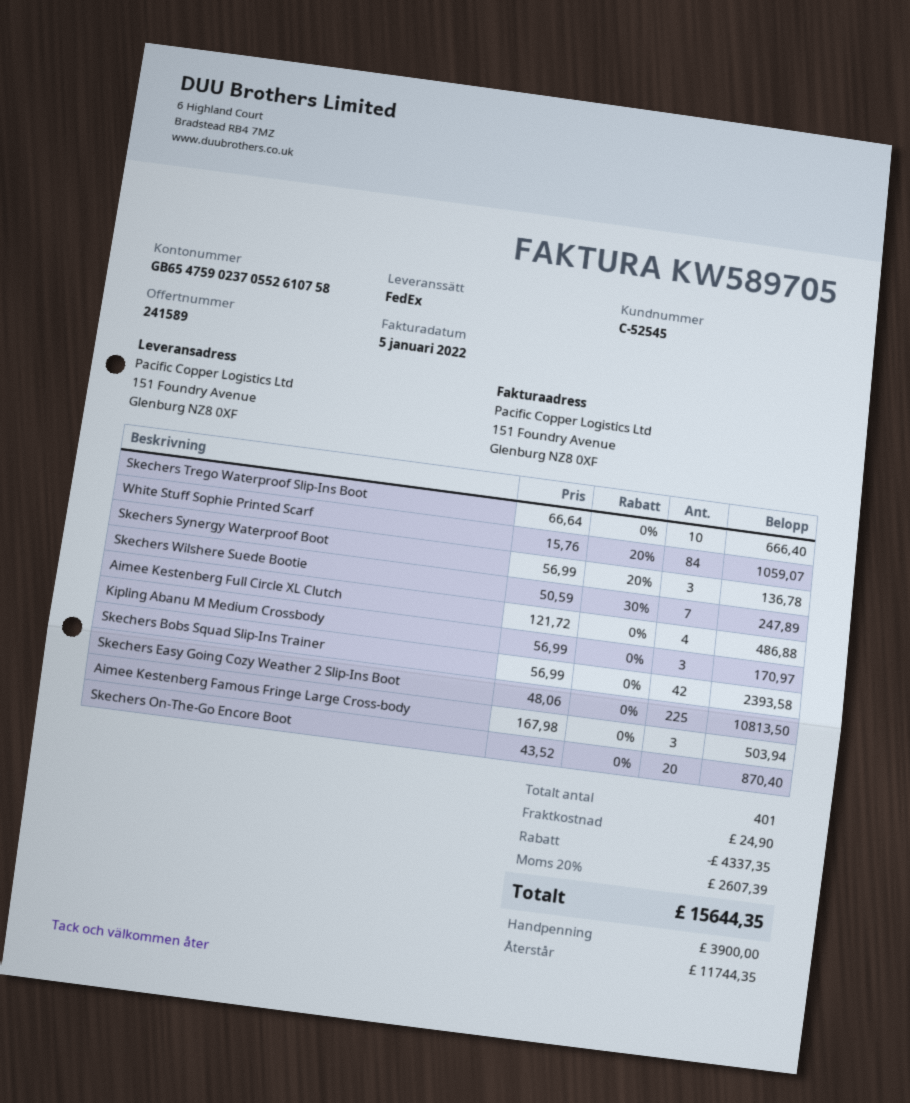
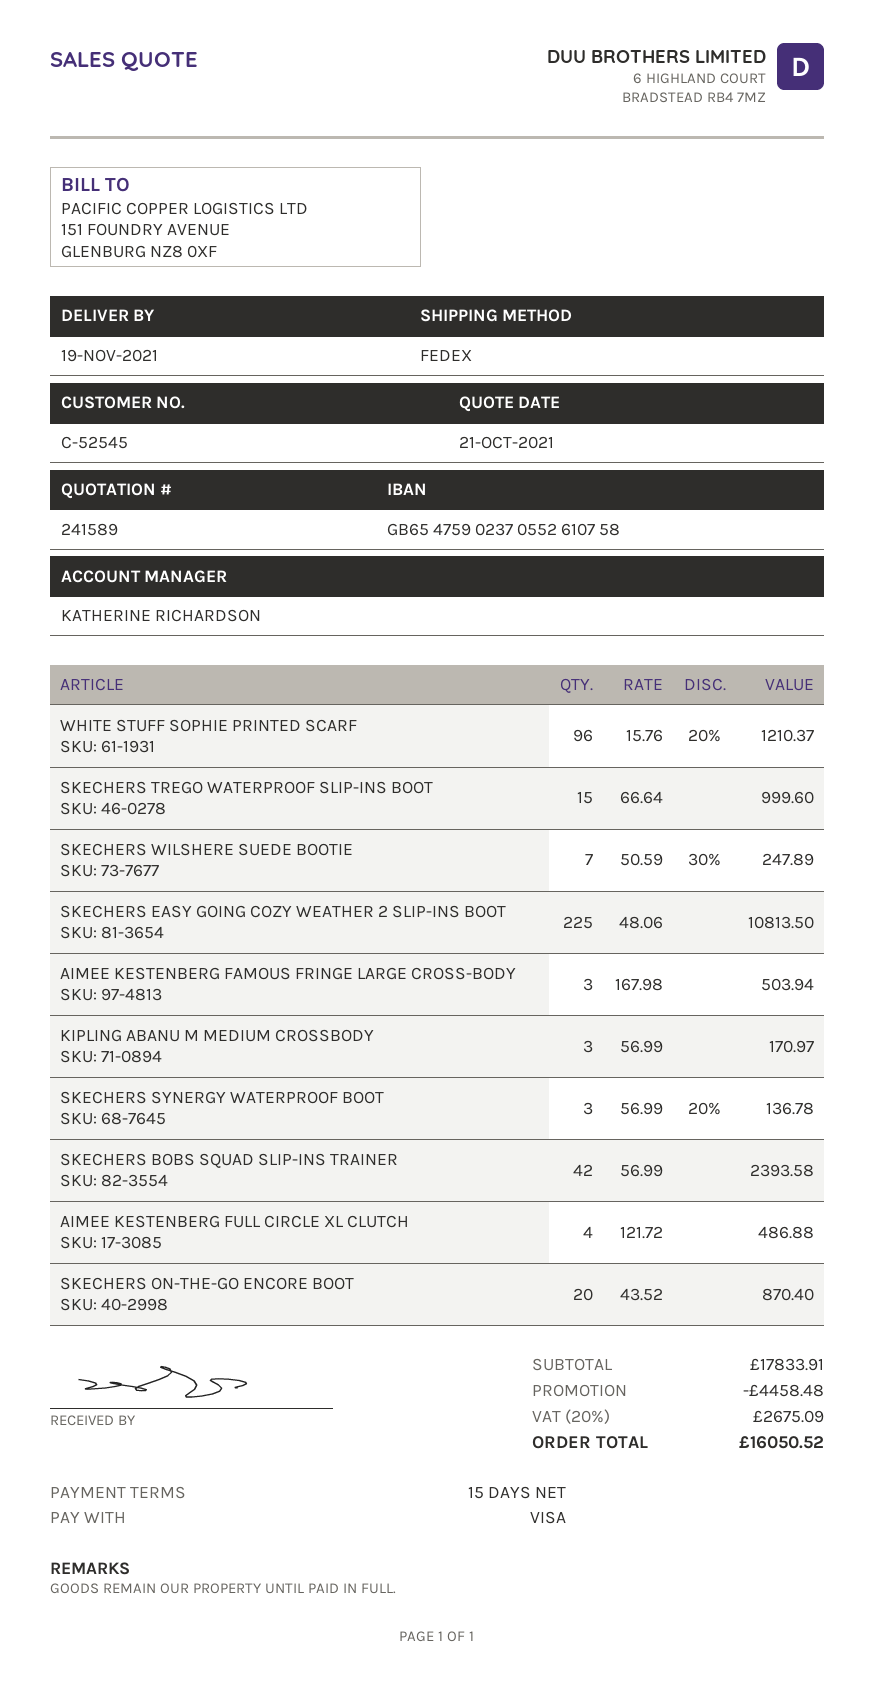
Skechers Trego Waterproof Slip-Ins Boot: 10 x 66.64 = 666.40 -> 15 x 66.64 = 999.60
White Stuff Sophie Printed Scarf: 84 x 15.76 - 20% = 1059.07 -> 96 x 15.76 - 20% = 1210.37
discount: 4337.35 -> 4458.48
shipping: 24.90 -> none
tax: 20% = 2607.39 -> 20% = 2675.09
total: 15644.35 -> 16050.52

